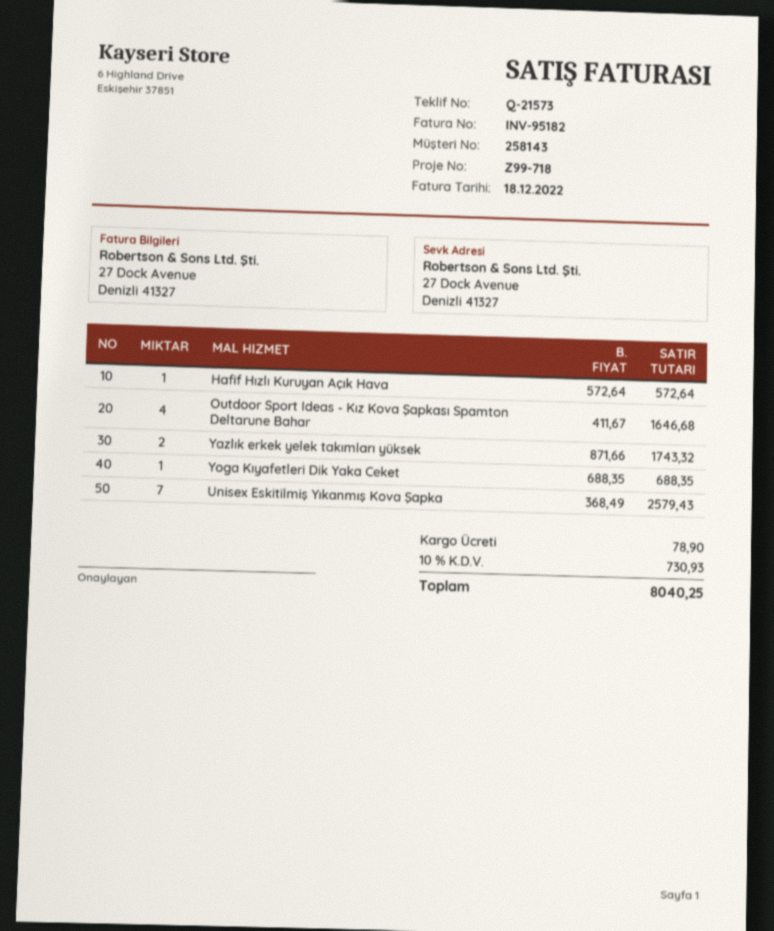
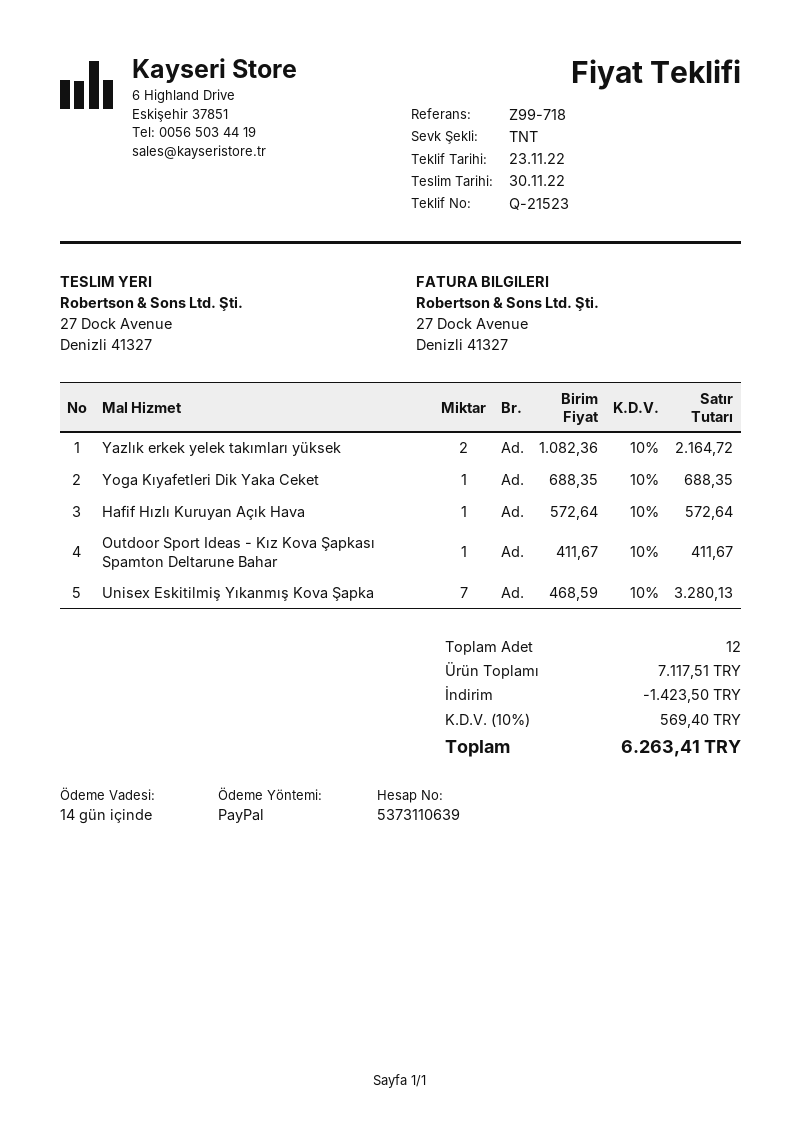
quote number: Q-21573 -> Q-21523
Outdoor Sport Ideas - Kız Kova Şapkası Spamton Deltarune Bahar: 4 x 411.67 = 1646.68 -> 1 x 411.67 = 411.67
Yazlık erkek yelek takımları yüksek: 2 x 871.66 = 1743.32 -> 2 x 1082.36 = 2164.72
Unisex Eskitilmiş Yıkanmış Kova Şapka: 7 x 368.49 = 2579.43 -> 7 x 468.59 = 3280.13
discount: none -> 1423.50
shipping: 78.90 -> none
tax: 10% = 730.93 -> 10% = 569.40
total: 8040.25 -> 6263.41

